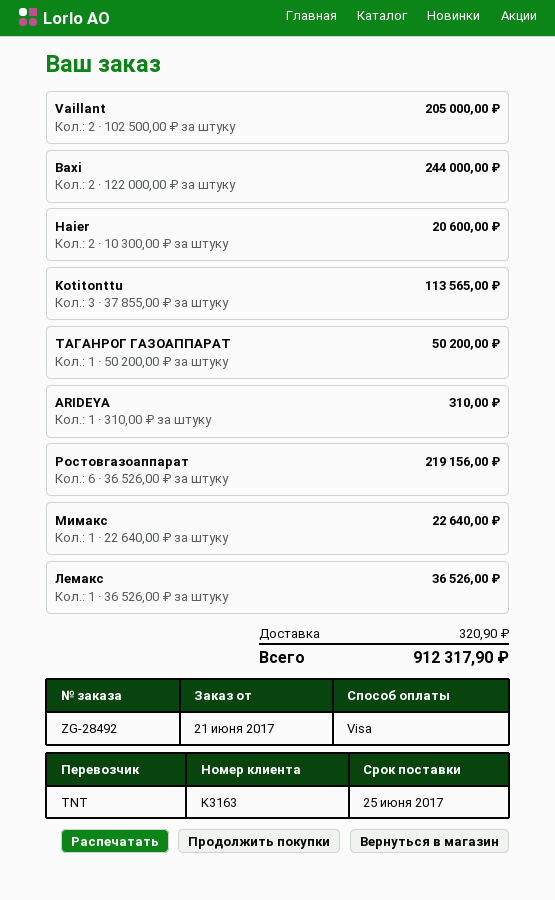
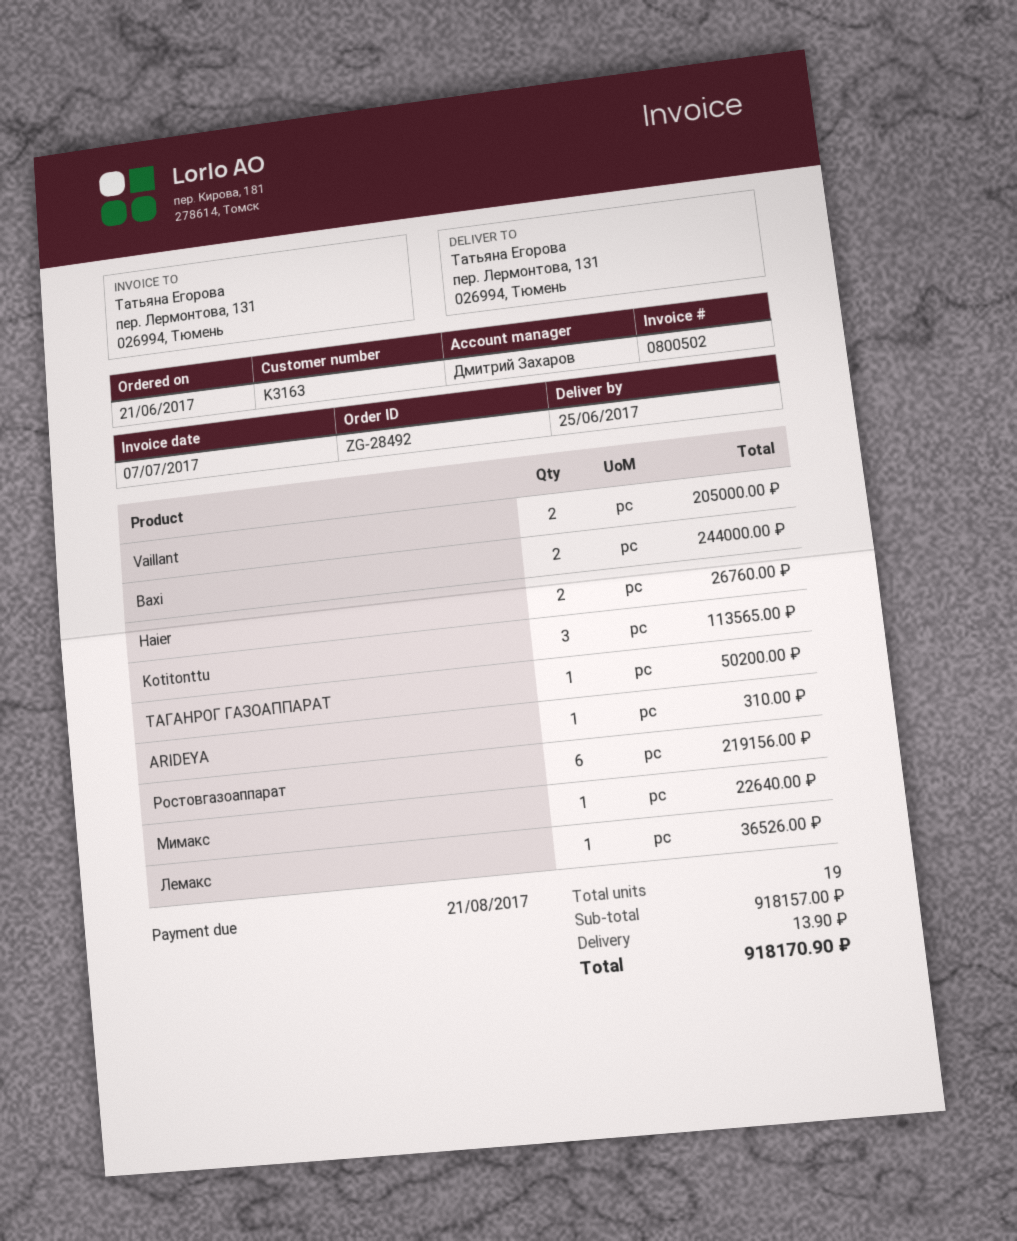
Haier: 2 for 20600.00 -> 2 for 26760.00
shipping: 320.90 -> 13.90
total: 912317.90 -> 918170.90

